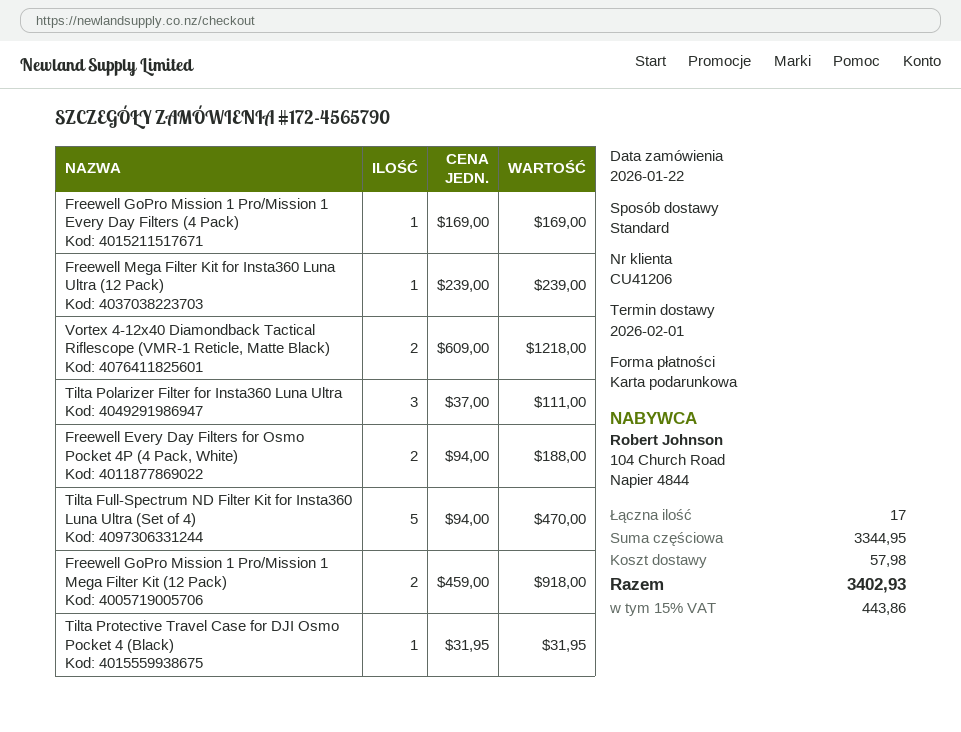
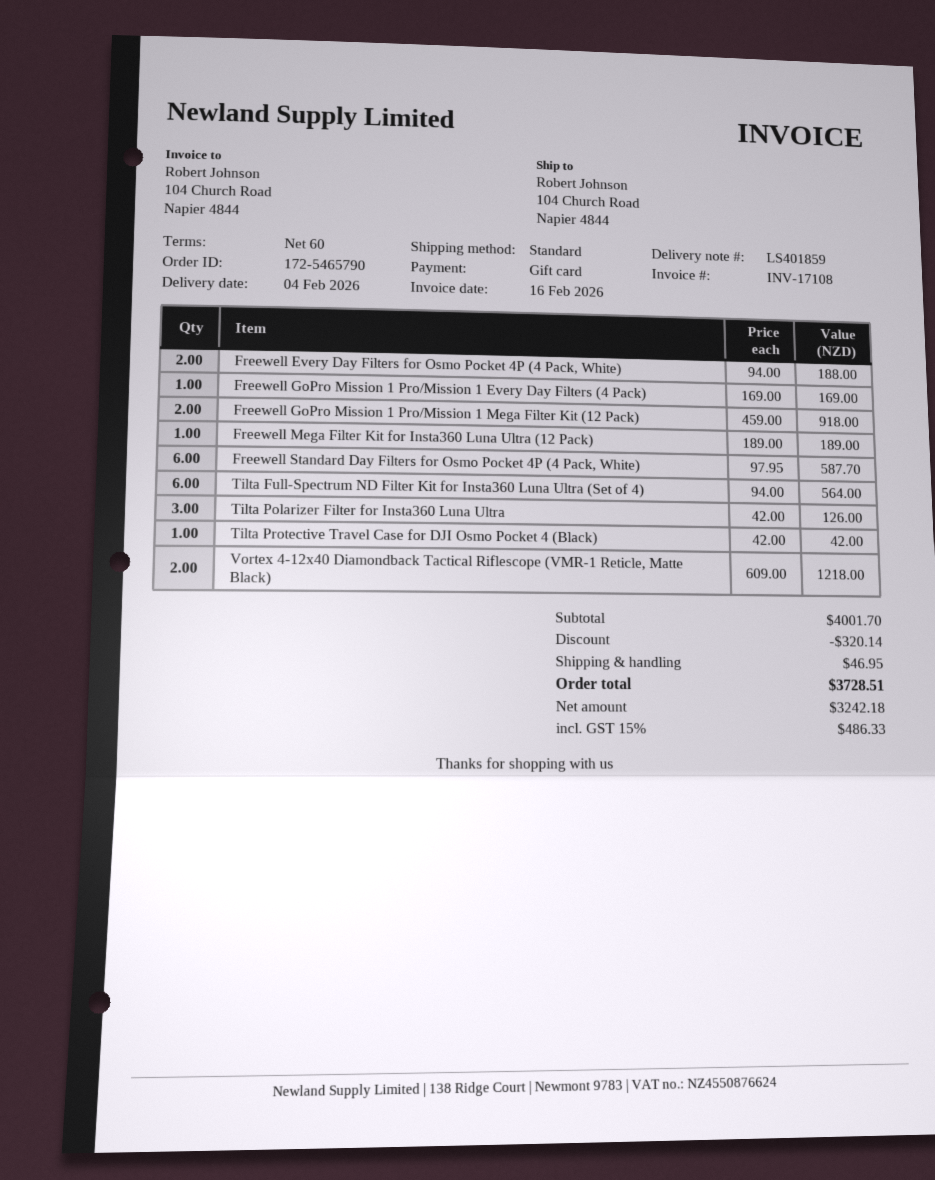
order number: 172-4565790 -> 172-5465790
delivery date: 2026-02-01 -> 2026-02-04
Freewell Mega Filter Kit for Insta360 Luna Ultra (12 Pack): 1 x 239.00 = 239.00 -> 1 x 189.00 = 189.00
Tilta Polarizer Filter for Insta360 Luna Ultra: 3 x 37.00 = 111.00 -> 3 x 42.00 = 126.00
Tilta Full-Spectrum ND Filter Kit for Insta360 Luna Ultra (Set of 4): 5 x 94.00 = 470.00 -> 6 x 94.00 = 564.00
Tilta Protective Travel Case for DJI Osmo Pocket 4 (Black): 1 x 31.95 = 31.95 -> 1 x 42.00 = 42.00
Freewell Standard Day Filters for Osmo Pocket 4P (4 Pack, White): none -> 6 x 97.95 = 587.70
subtotal: 3344.95 -> 4001.70
discount: none -> 320.14
shipping: 57.98 -> 46.95
tax: 15% = 443.86 -> 15% = 486.33
total: 3402.93 -> 3728.51

